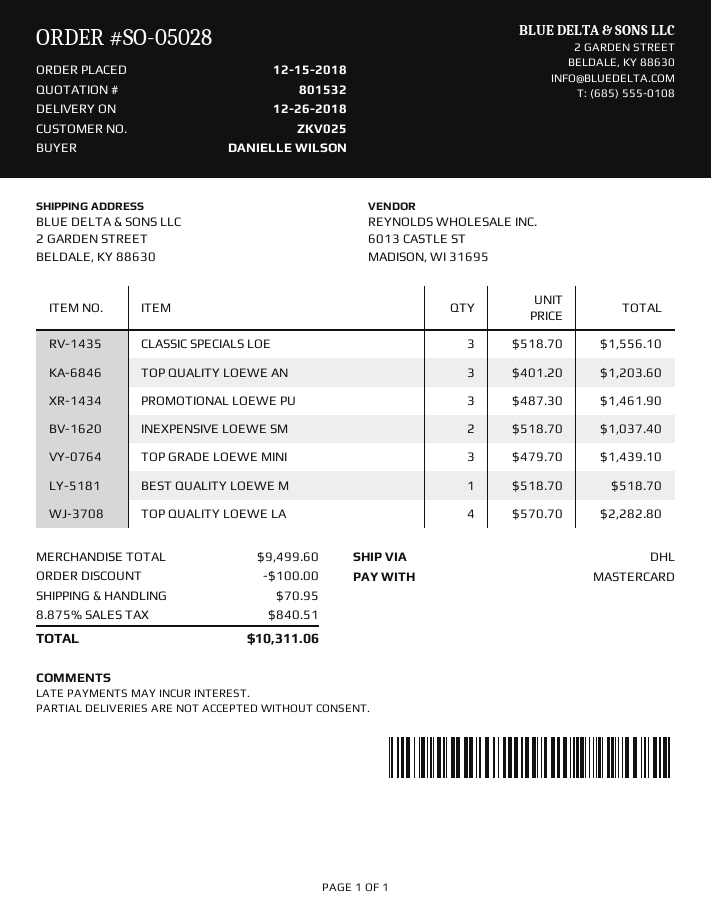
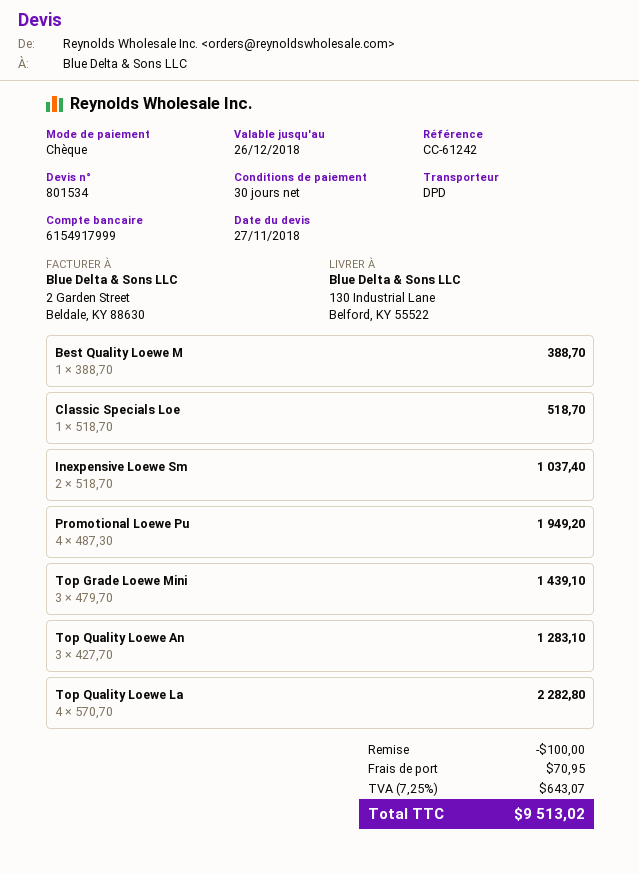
quote number: 801532 -> 801534
payment method: Mastercard -> cheque
shipping method: DHL -> DPD
ship to: 2 GARDEN STREET, BELDALE, KY 88630 -> 130 Industrial Lane, Belford, KY 55522
CLASSIC SPECIALS LOE: 3 x 518.70 = 1556.10 -> 1 x 518.70 = 518.70
TOP QUALITY LOEWE AN: 3 x 401.20 = 1203.60 -> 3 x 427.70 = 1283.10
PROMOTIONAL LOEWE PU: 3 x 487.30 = 1461.90 -> 4 x 487.30 = 1949.20
BEST QUALITY LOEWE M: 1 x 518.70 = 518.70 -> 1 x 388.70 = 388.70
tax: 8.875% = 840.51 -> 7.25% = 643.07
total: 10311.06 -> 9513.02

